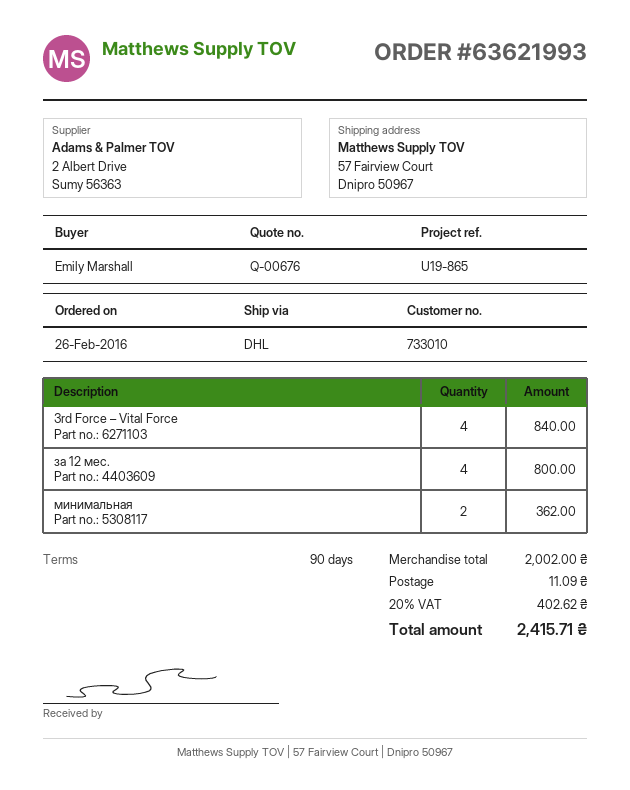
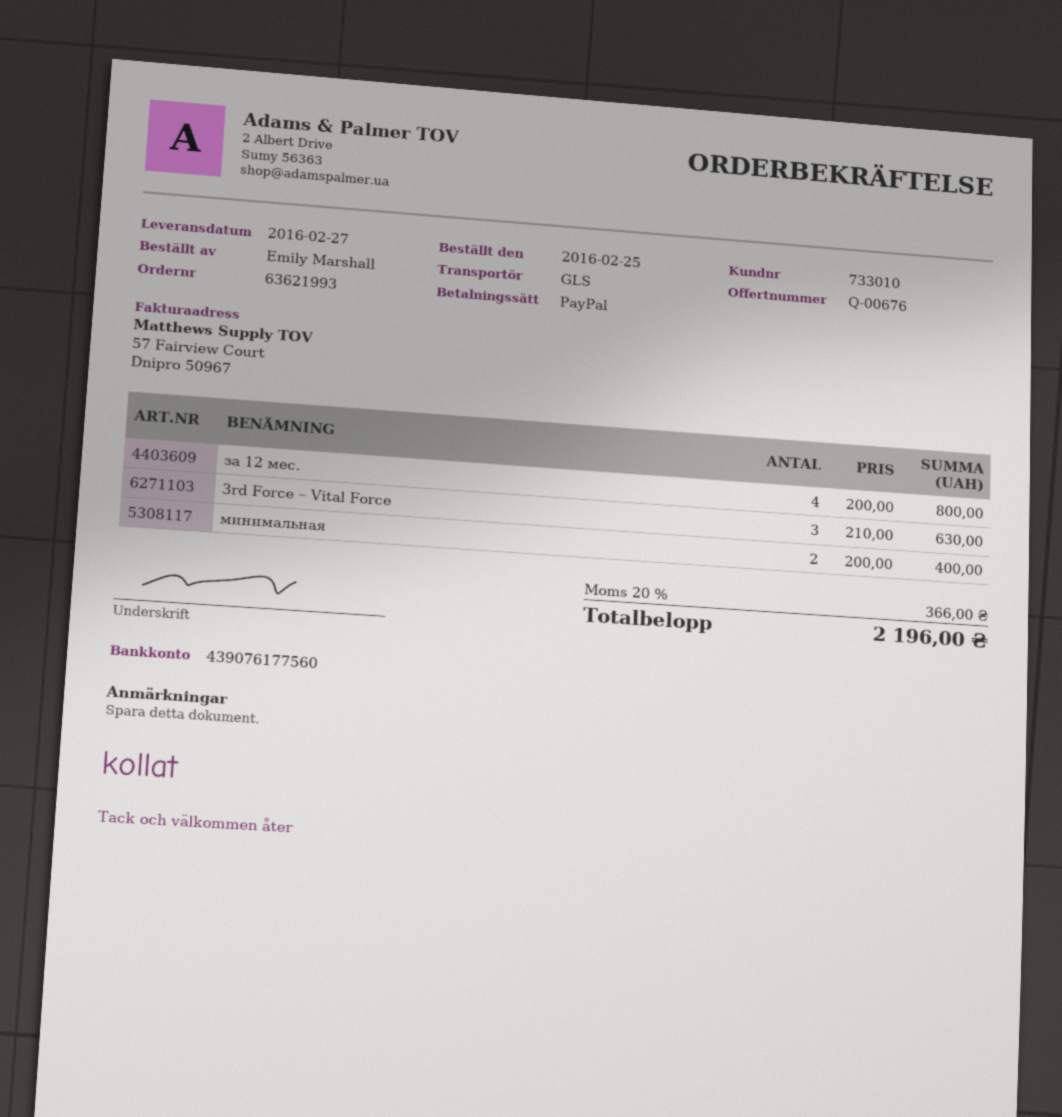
order date: 2016-02-26 -> 2016-02-25
shipping method: DHL -> GLS
3rd Force – Vital Force: 4 for 840.00 -> 3 for 630.00
минимальная: 2 for 362.00 -> 2 for 400.00
shipping: 11.09 -> none
tax: 20% = 402.62 -> 20% = 366.00
total: 2415.71 -> 2196.00

